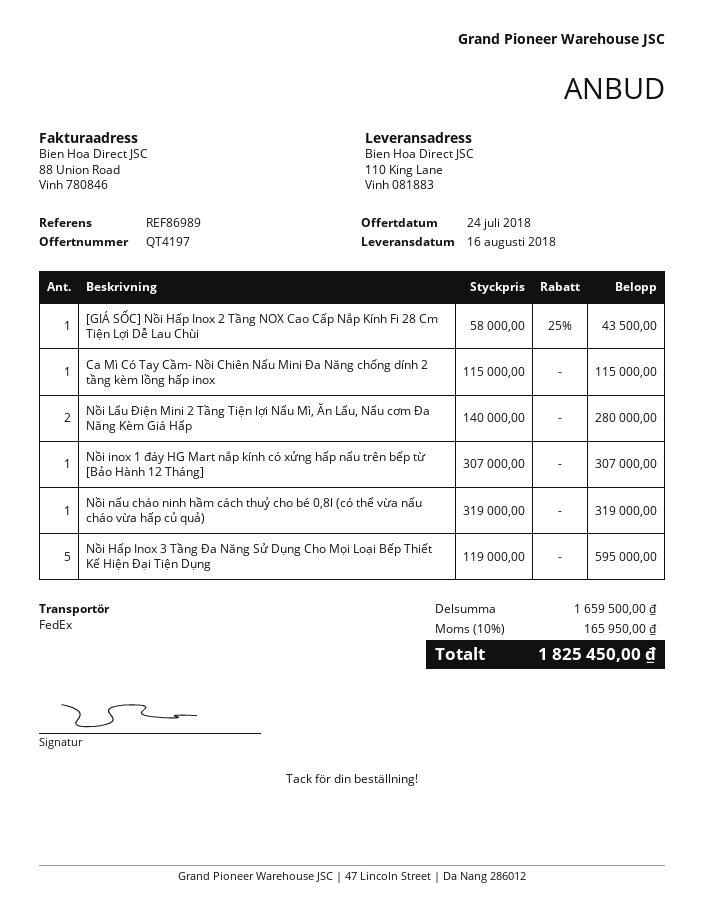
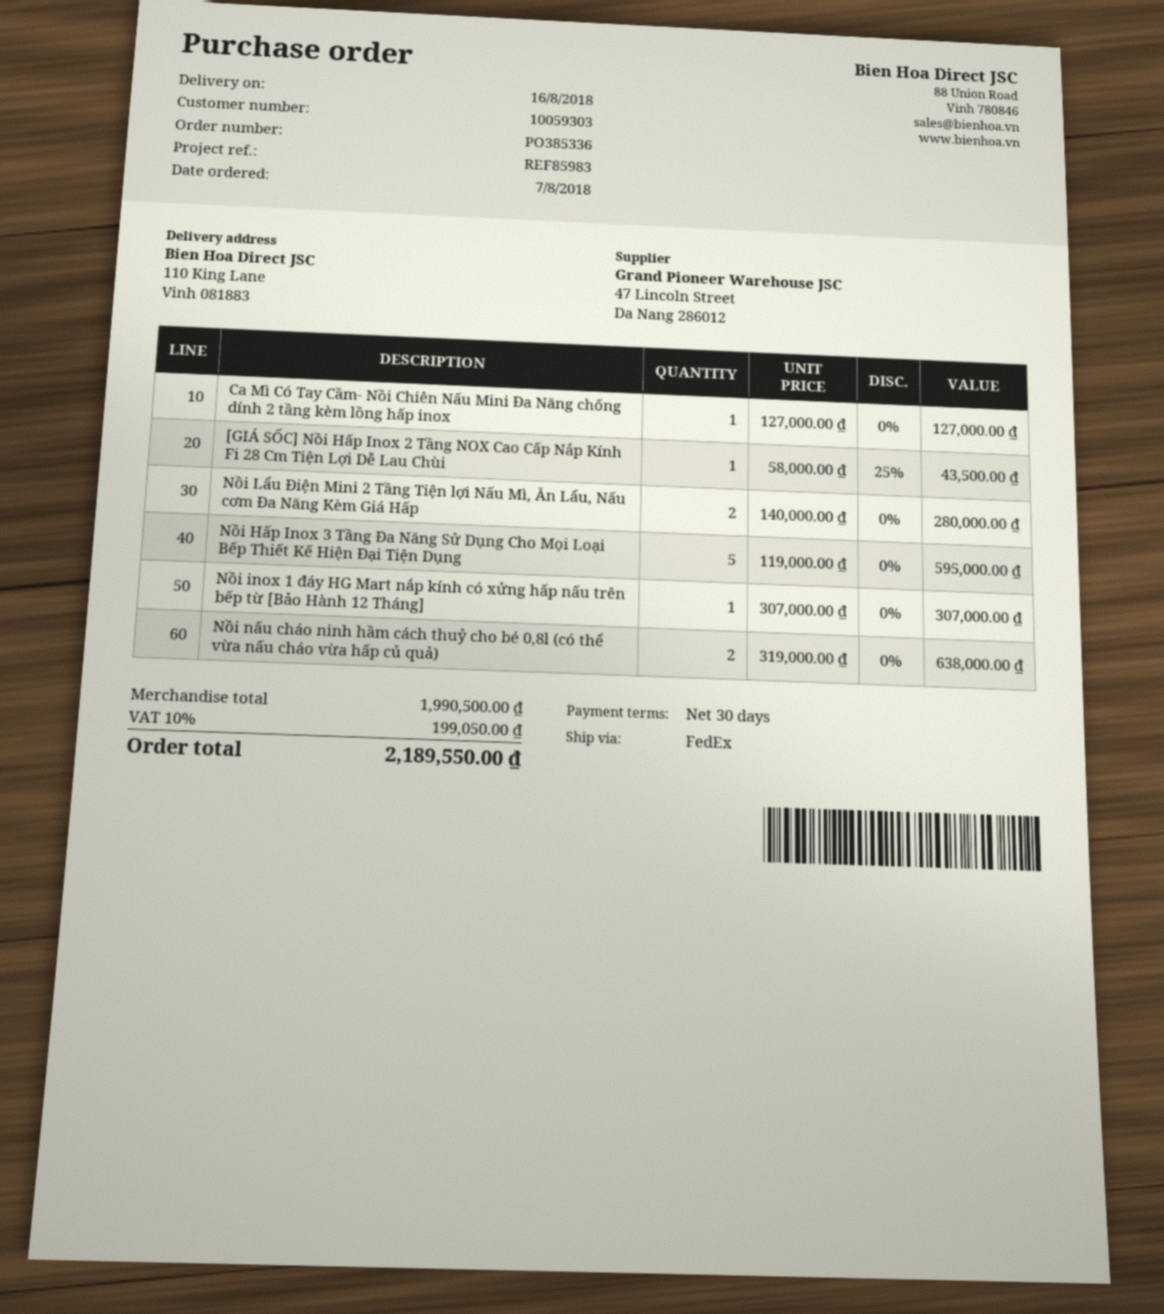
reference: REF86989 -> REF85983
Ca Mì Có Tay Cầm- Nồi Chiên Nấu Mini Đa Năng chống dính 2 tầng kèm lồng hấp inox: 1 x 115000.00 = 115000.00 -> 1 x 127000.00 = 127000.00
Nồi nấu cháo ninh hầm cách thuỷ cho bé 0,8l (có thể vừa nấu cháo vừa hấp củ quả): 1 x 319000.00 = 319000.00 -> 2 x 319000.00 = 638000.00
subtotal: 1659500.00 -> 1990500.00
tax: 10% = 165950.00 -> 10% = 199050.00
total: 1825450.00 -> 2189550.00

